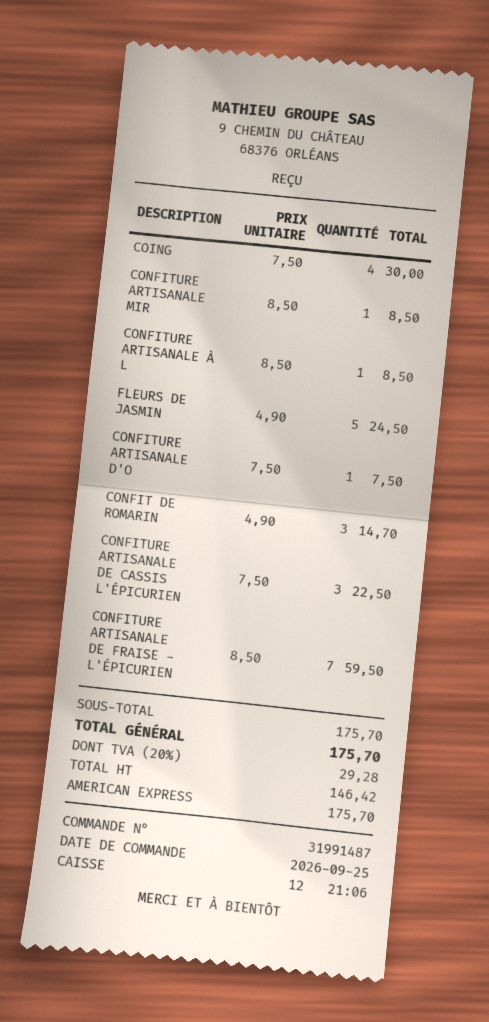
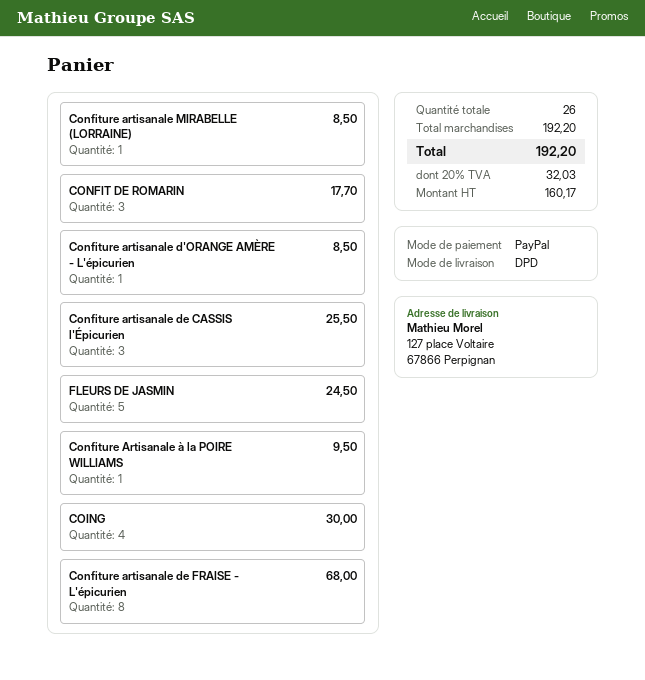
payment method: American Express -> PayPal
CONFITURE ARTISANALE À L: 1 for 8.50 -> 1 for 9.50
CONFITURE ARTISANALE D'O: 1 for 7.50 -> 1 for 8.50
CONFIT DE ROMARIN: 3 for 14.70 -> 3 for 17.70
CONFITURE ARTISANALE DE CASSIS L'ÉPICURIEN: 3 for 22.50 -> 3 for 25.50
CONFITURE ARTISANALE DE FRAISE - L'ÉPICURIEN: 7 for 59.50 -> 8 for 68.00
subtotal: 175.70 -> 192.20
net: 146.42 -> 160.17
tax: 20% = 29.28 -> 20% = 32.03
total: 175.70 -> 192.20

